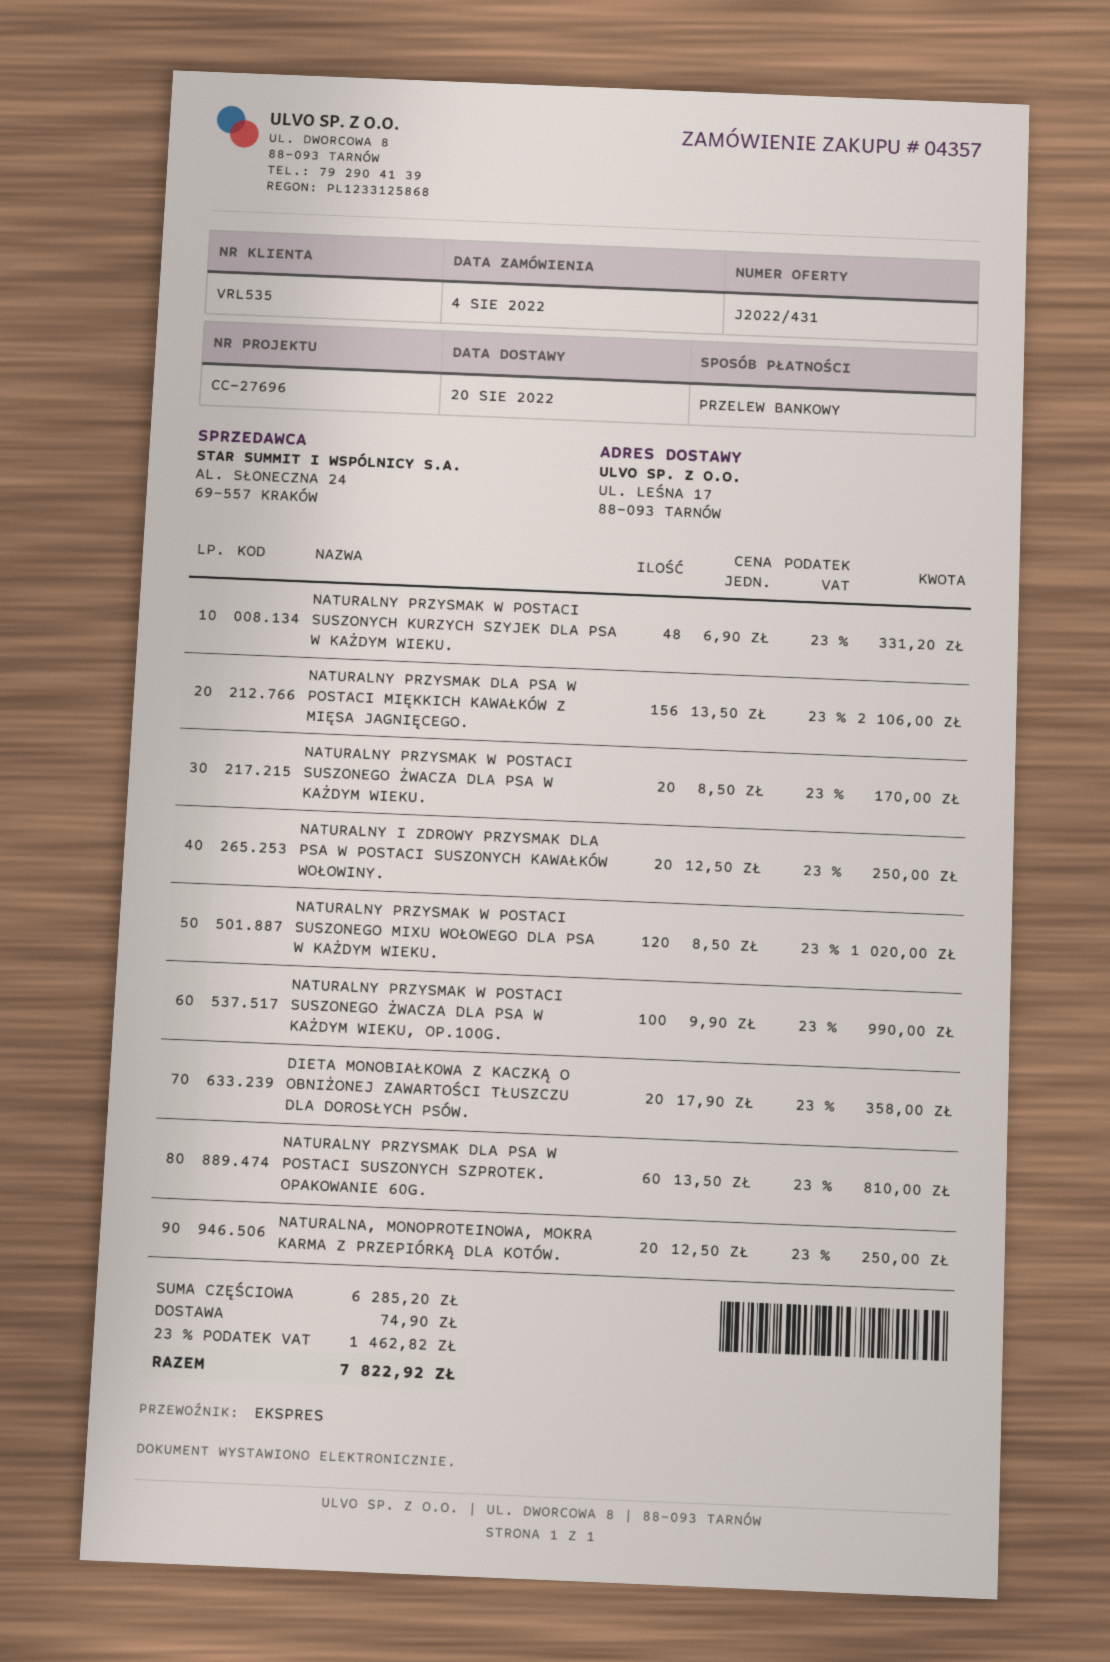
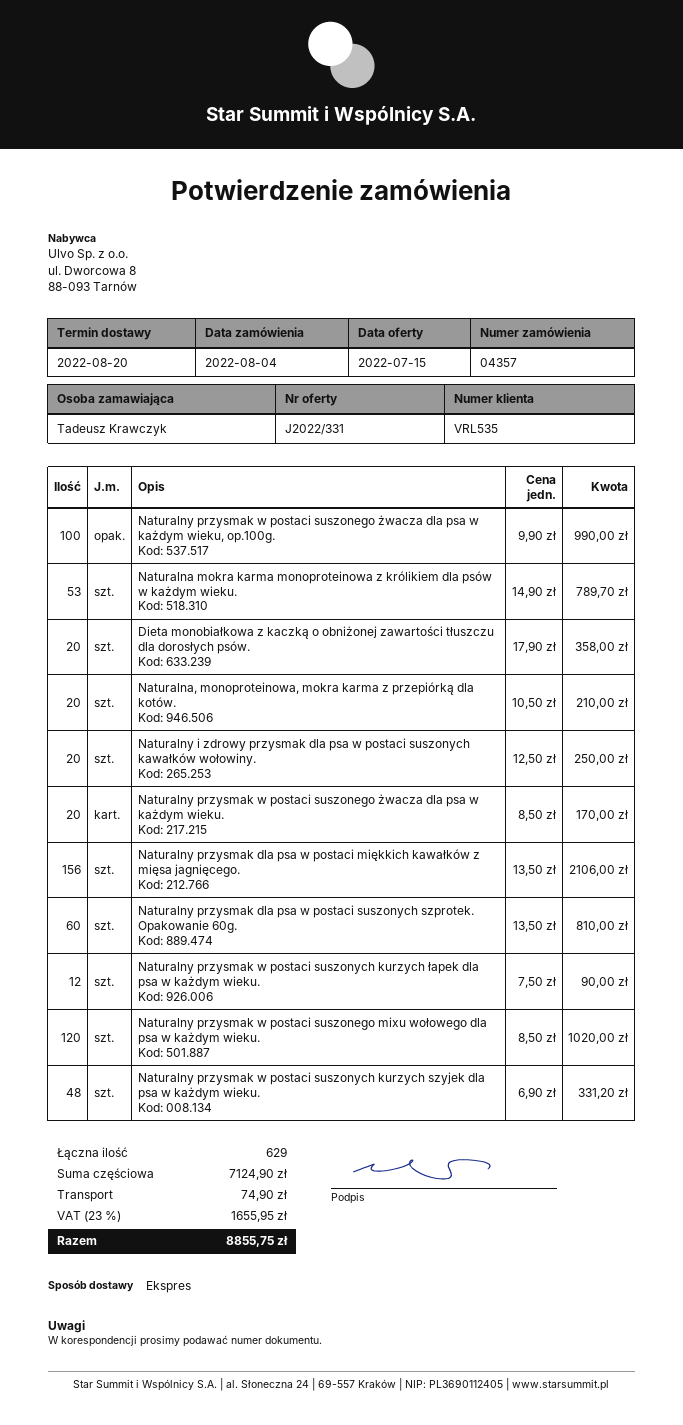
quote number: J2022/431 -> J2022/331
NATURALNA, MONOPROTEINOWA, MOKRA KARMA Z PRZEPIÓRKĄ DLA KOTÓW.: 20 x 12.50 = 250.00 -> 20 x 10.50 = 210.00
Naturalna mokra karma monoproteinowa z królikiem dla psów w każdym wieku.: none -> 53 x 14.90 = 789.70
Naturalny przysmak w postaci suszonych kurzych łapek dla psa w każdym wieku.: none -> 12 x 7.50 = 90.00
subtotal: 6285.20 -> 7124.90
tax: 23% = 1462.82 -> 23% = 1655.95
total: 7822.92 -> 8855.75

